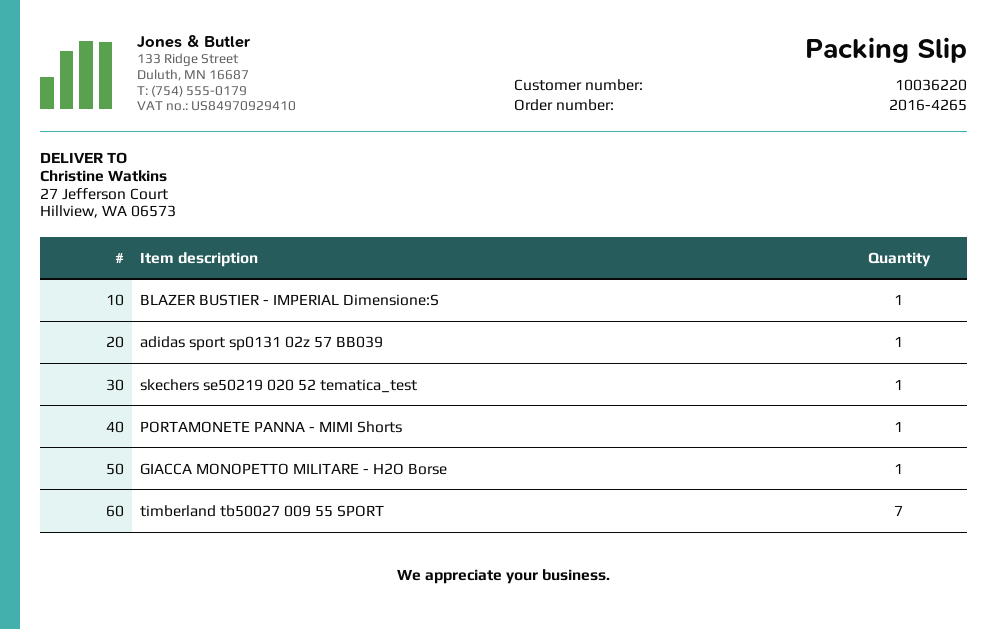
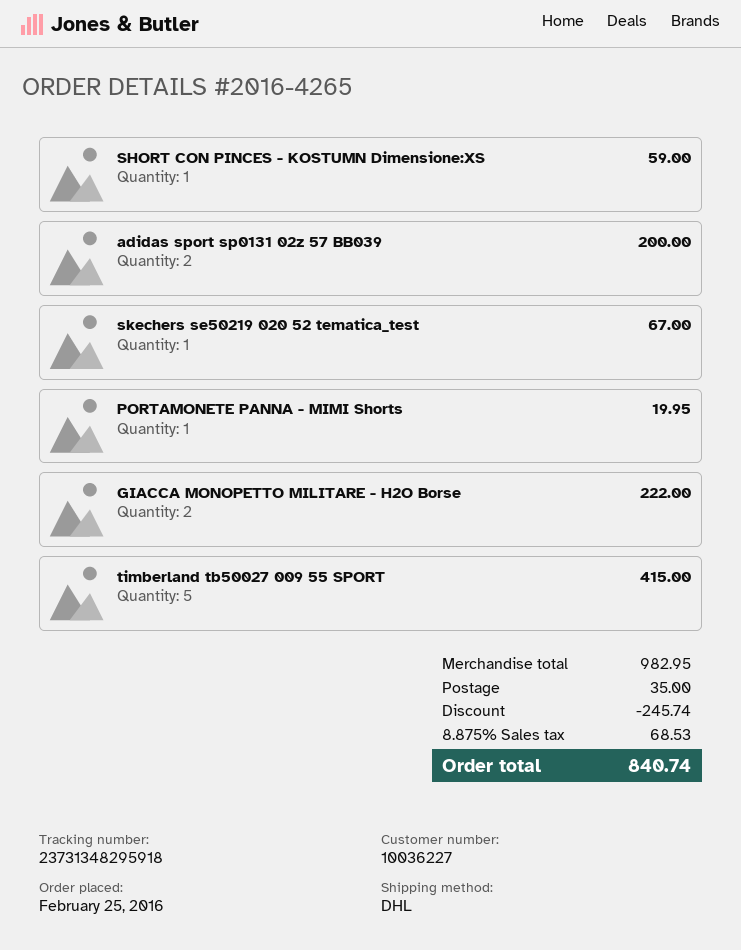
customer number: 10036220 -> 10036227
BLAZER BUSTIER - IMPERIAL Dimensione:S: 1 -> none
adidas sport sp0131 02z 57 BB039: 1 -> 2
GIACCA MONOPETTO MILITARE - H2O Borse: 1 -> 2
timberland tb50027 009 55 SPORT: 7 -> 5
SHORT CON PINCES - KOSTUMN Dimensione:XS: none -> 1

